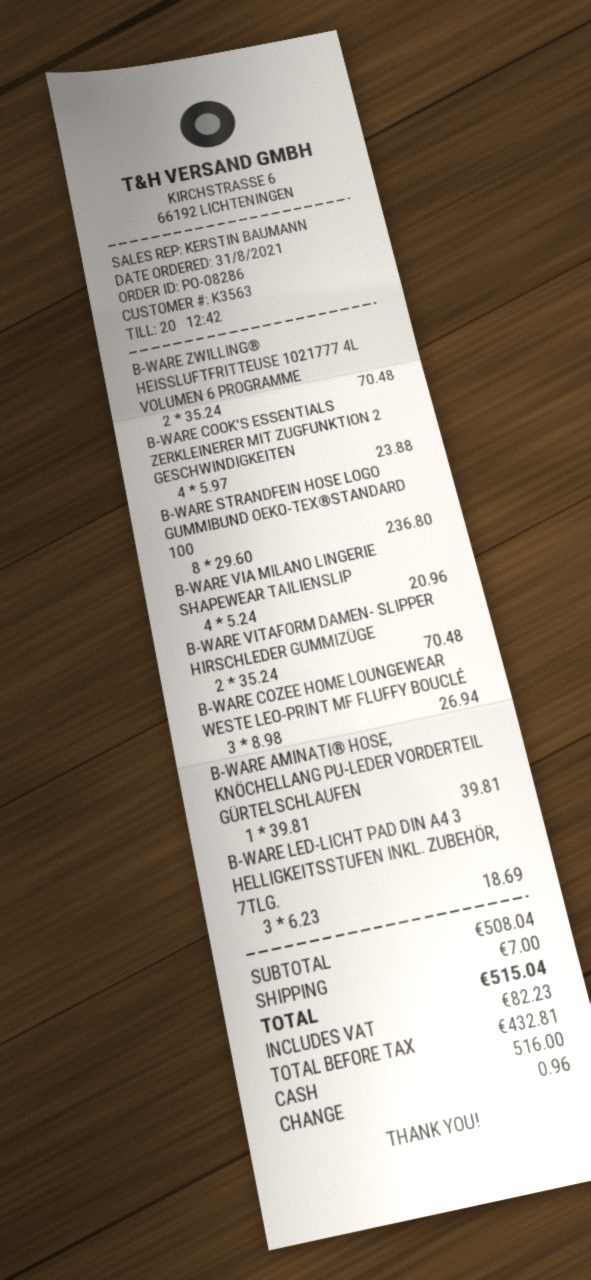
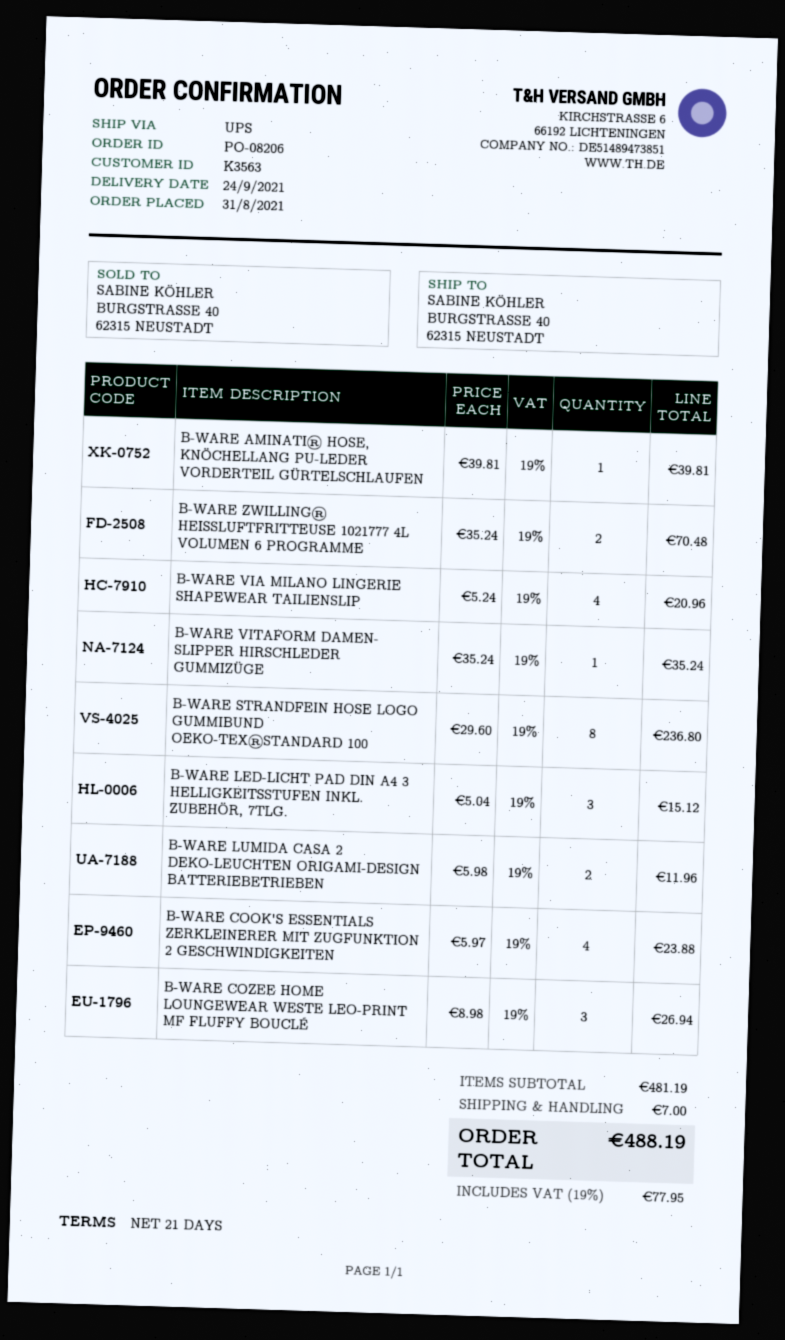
order number: PO-08286 -> PO-08206
B-WARE VITAFORM DAMEN- SLIPPER HIRSCHLEDER GUMMIZÜGE: 2 x 35.24 = 70.48 -> 1 x 35.24 = 35.24
B-WARE LED-LICHT PAD DIN A4 3 HELLIGKEITSSTUFEN INKL. ZUBEHÖR, 7TLG.: 3 x 6.23 = 18.69 -> 3 x 5.04 = 15.12
B-WARE LUMIDA CASA 2 DEKO-LEUCHTEN ORIGAMI-DESIGN BATTERIEBETRIEBEN: none -> 2 x 5.98 = 11.96
subtotal: 508.04 -> 481.19
tax: 82.23 -> 77.95
total: 515.04 -> 488.19

